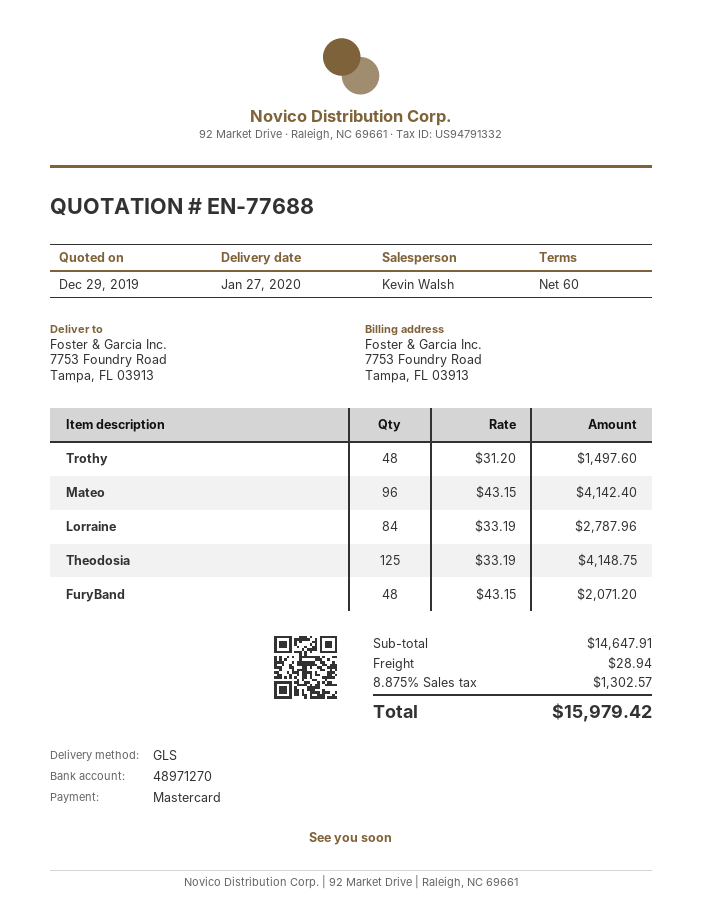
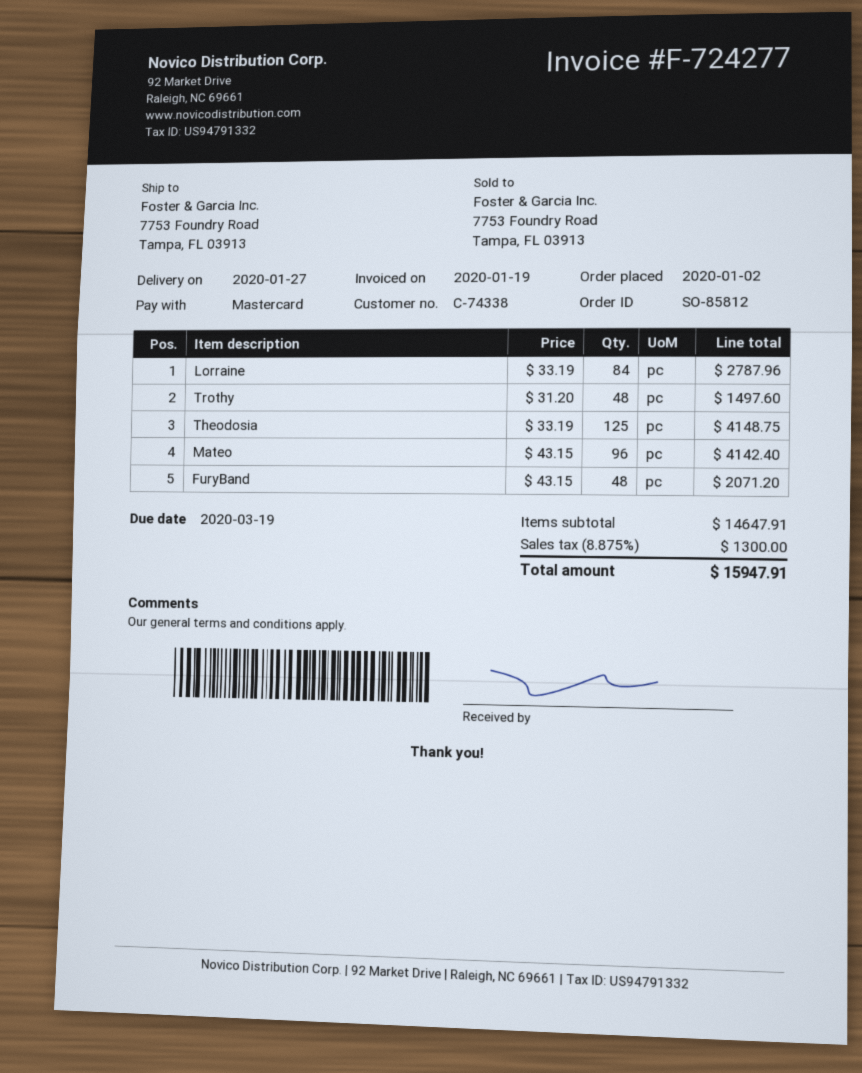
shipping: 28.94 -> none
tax: 8.875% = 1302.57 -> 8.875% = 1300.00
total: 15979.42 -> 15947.91

